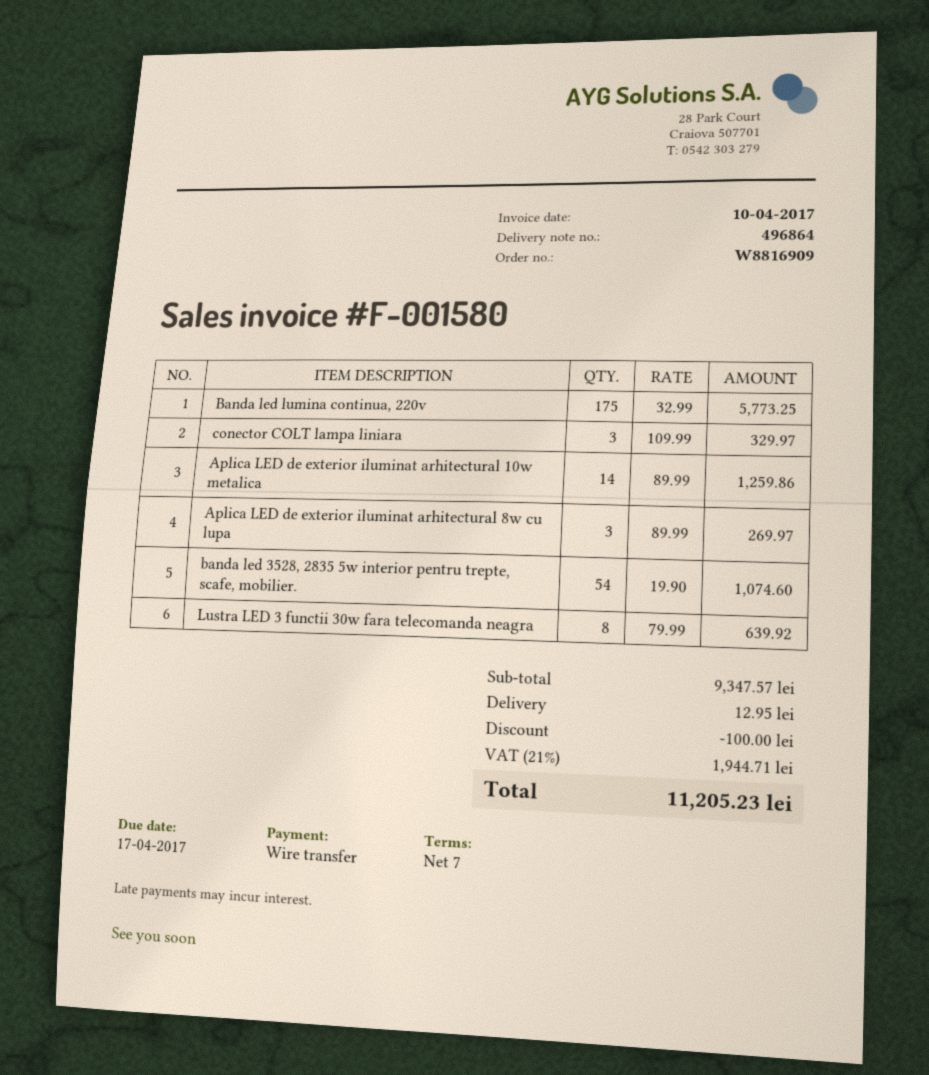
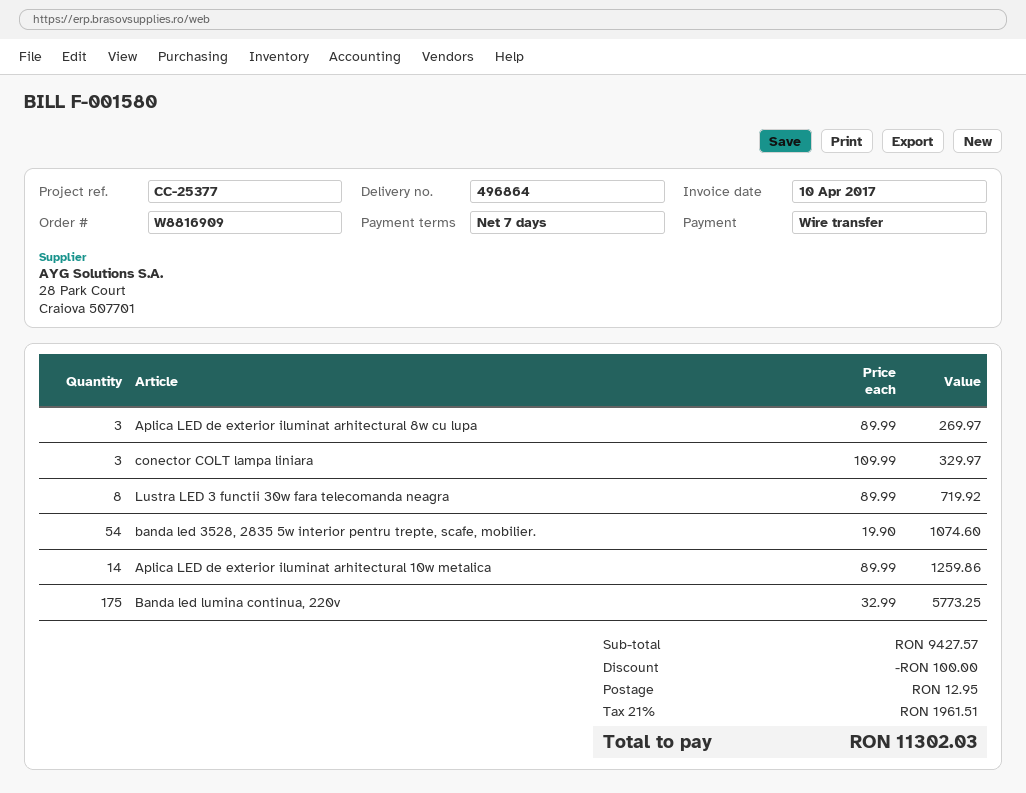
Lustra LED 3 functii 30w fara telecomanda neagra: 8 x 79.99 = 639.92 -> 8 x 89.99 = 719.92
subtotal: 9347.57 -> 9427.57
tax: 21% = 1944.71 -> 21% = 1961.51
total: 11205.23 -> 11302.03

